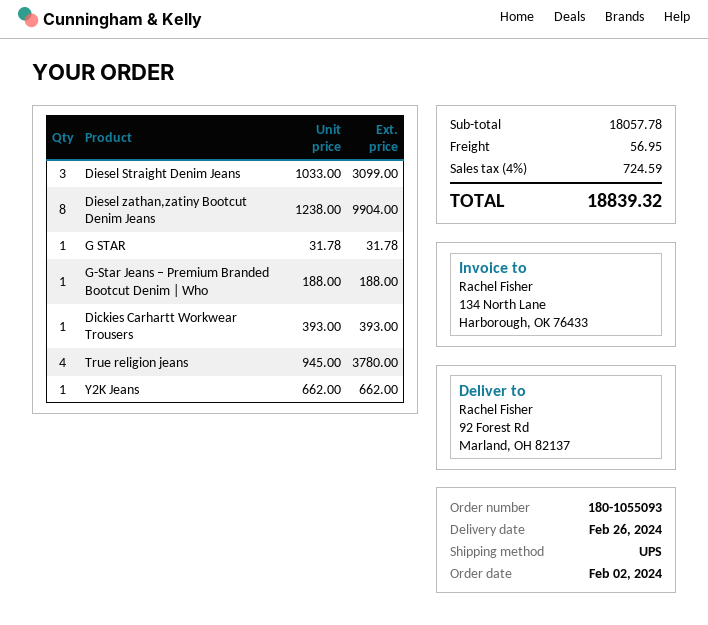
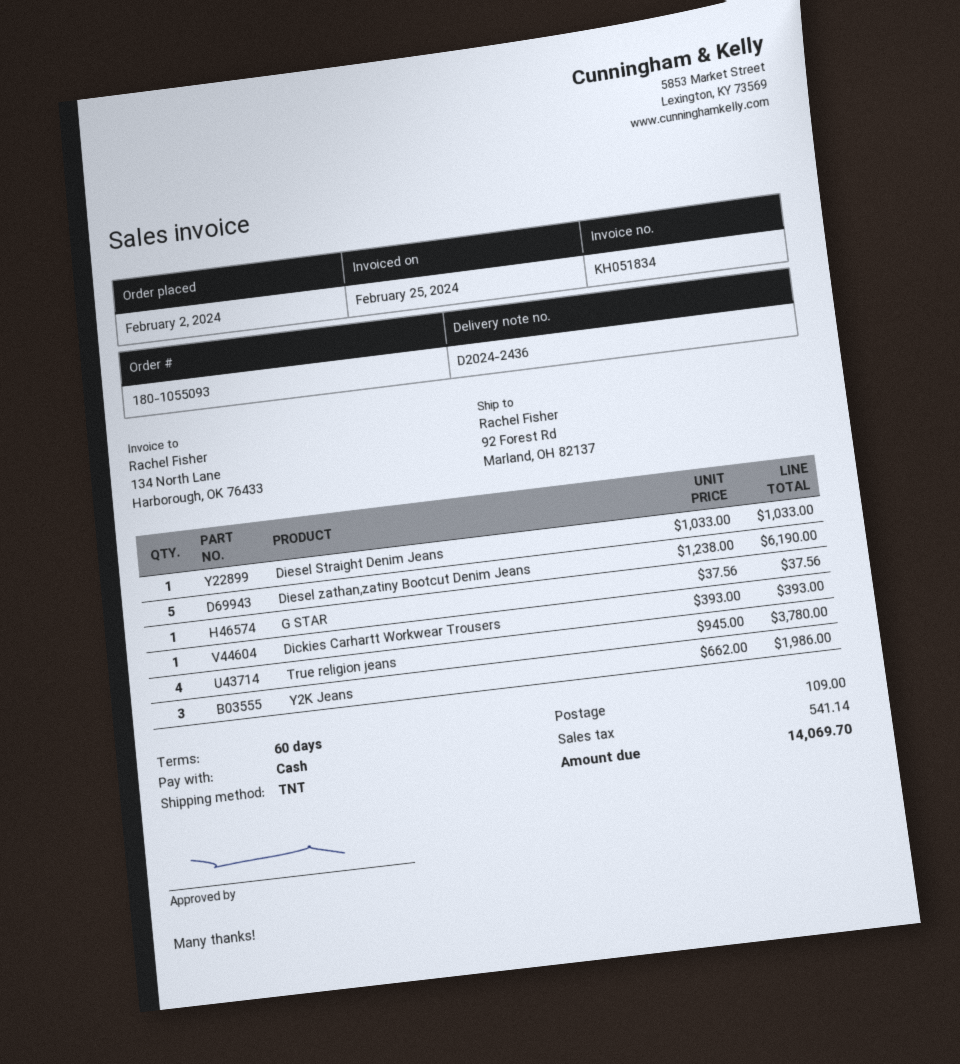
shipping method: UPS -> TNT
Diesel Straight Denim Jeans: 3 x 1033.00 = 3099.00 -> 1 x 1033.00 = 1033.00
Diesel zathan,zatiny Bootcut Denim Jeans: 8 x 1238.00 = 9904.00 -> 5 x 1238.00 = 6190.00
G STAR: 1 x 31.78 = 31.78 -> 1 x 37.56 = 37.56
G-Star Jeans – Premium Branded Bootcut Denim | Who: 1 x 188.00 = 188.00 -> none
Y2K Jeans: 1 x 662.00 = 662.00 -> 3 x 662.00 = 1986.00
shipping: 56.95 -> 109.00
tax: 724.59 -> 541.14
total: 18839.32 -> 14069.70

